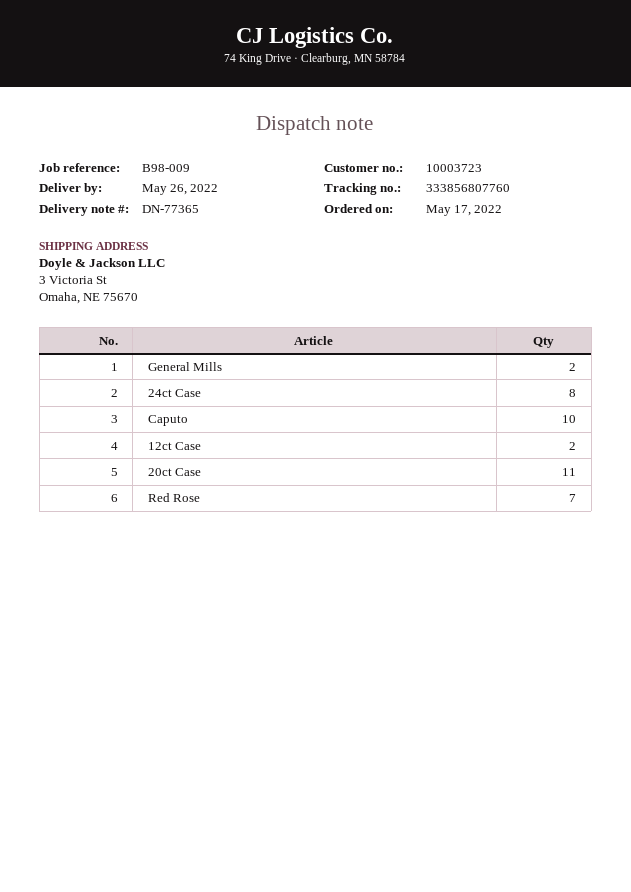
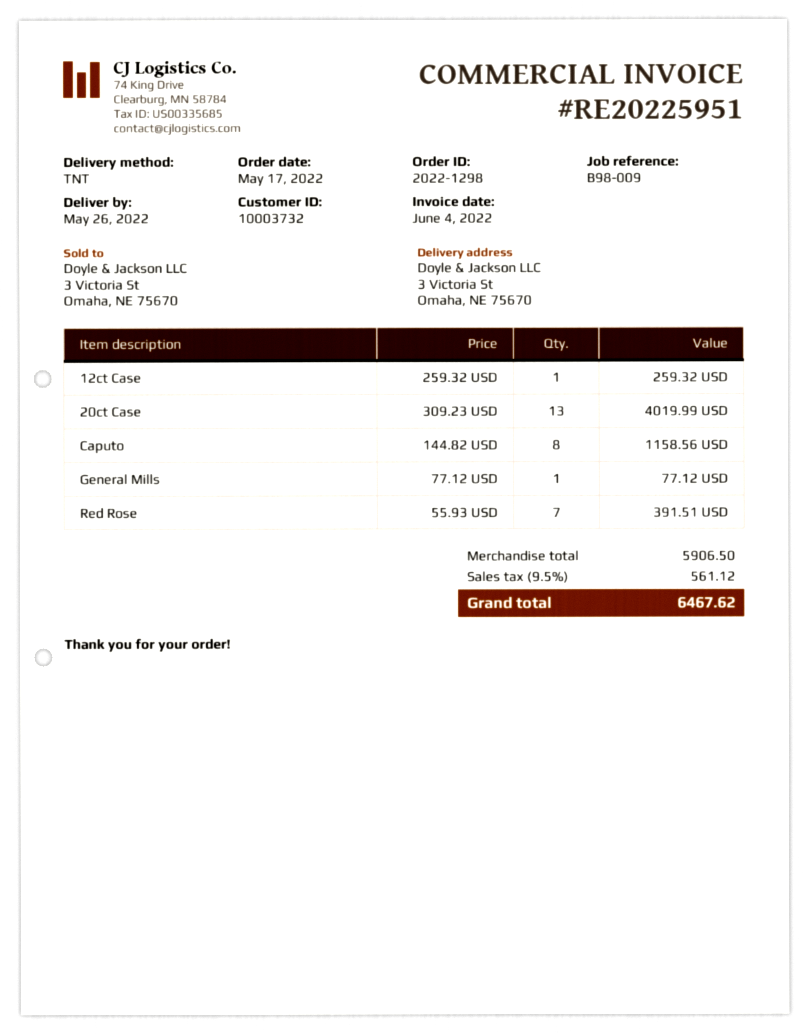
customer number: 10003723 -> 10003732
General Mills: 2 -> 1
24ct Case: 8 -> none
Caputo: 10 -> 8
12ct Case: 2 -> 1
20ct Case: 11 -> 13

